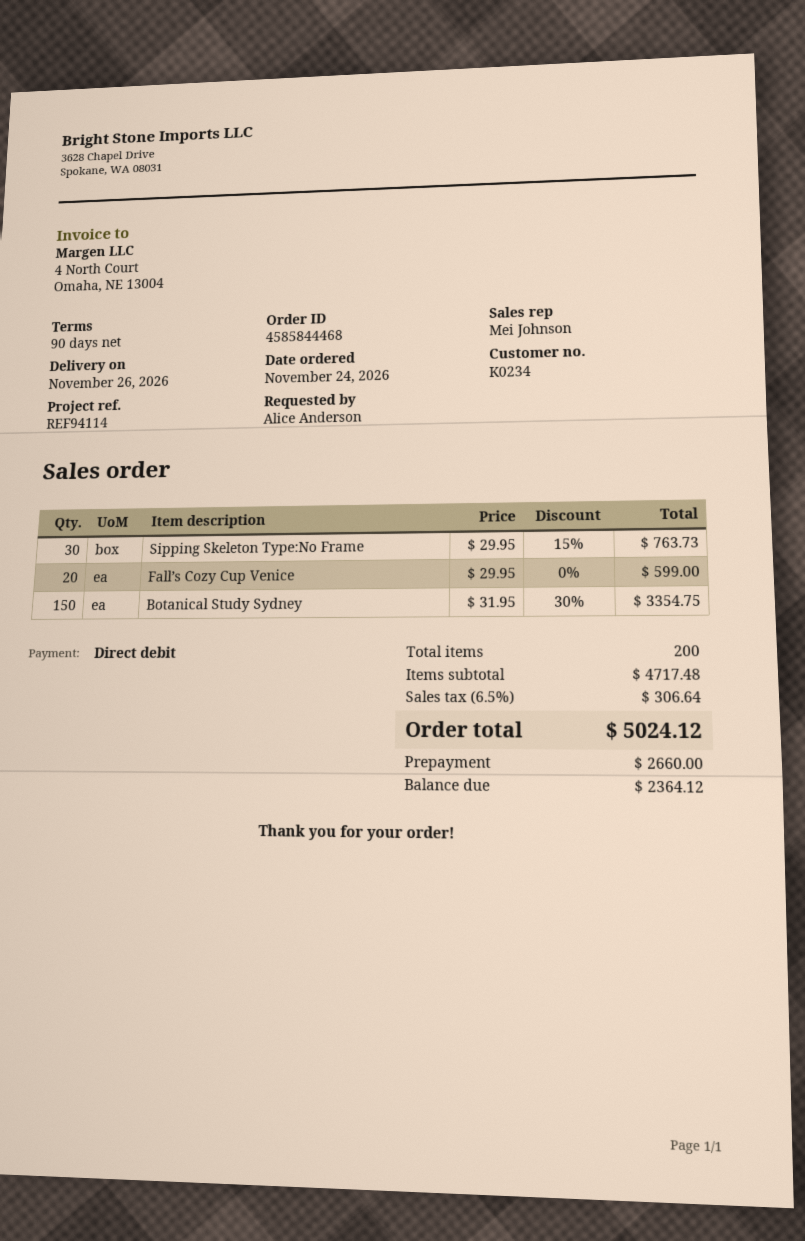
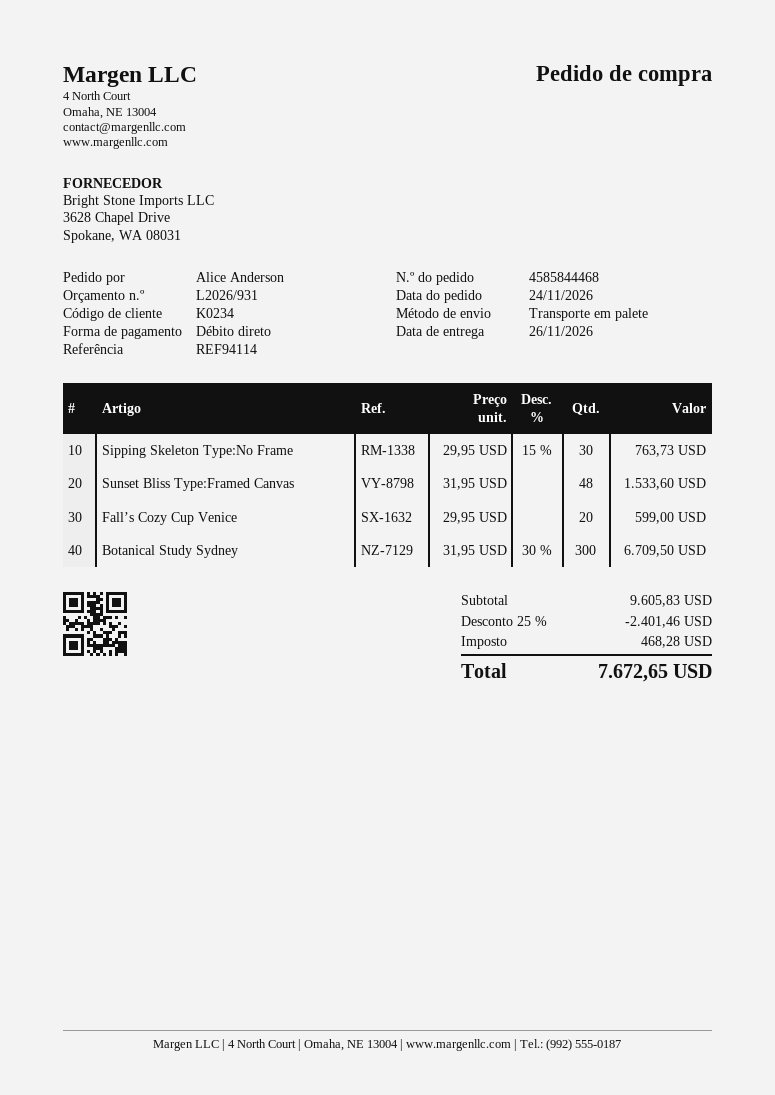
Botanical Study Sydney: 150 x 31.95 - 30% = 3354.75 -> 300 x 31.95 - 30% = 6709.50
Sunset Bliss Type:Framed Canvas: none -> 48 x 31.95 = 1533.60
subtotal: 4717.48 -> 9605.83
discount: none -> 25% = 2401.46
tax: 306.64 -> 468.28
total: 5024.12 -> 7672.65

